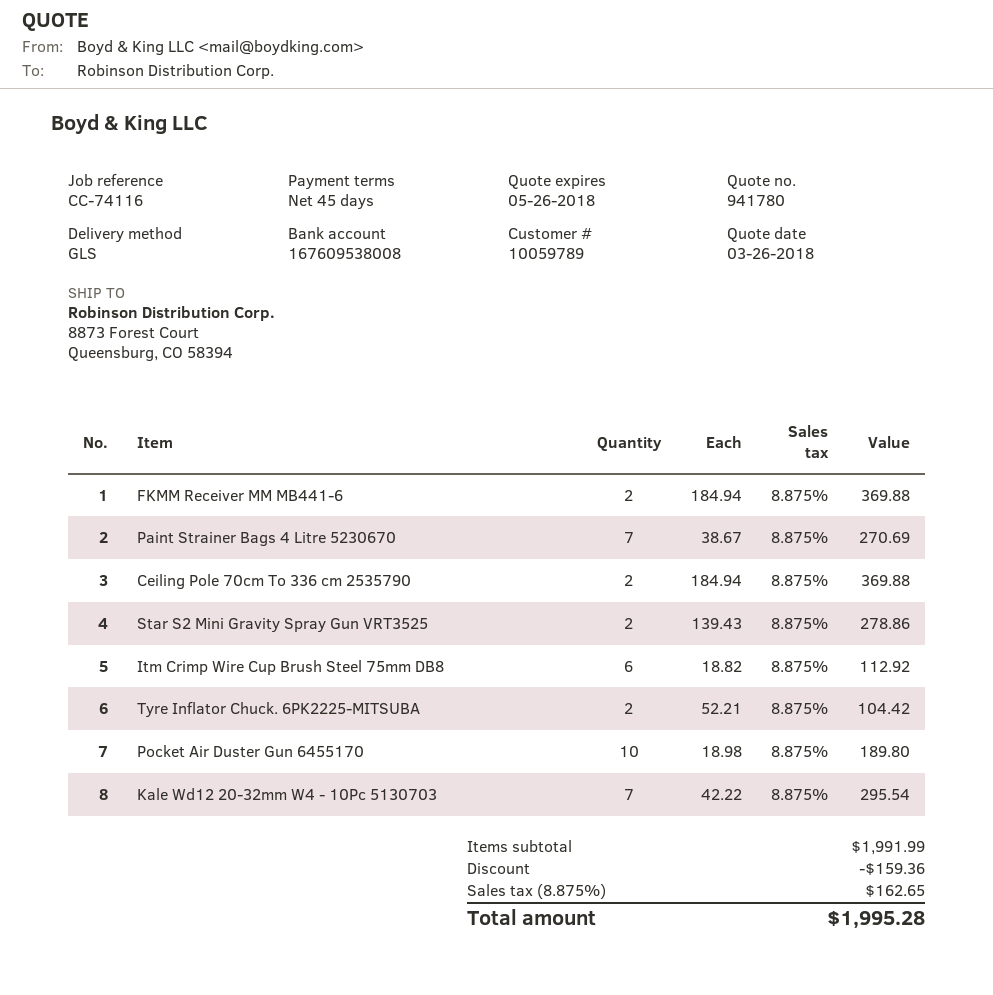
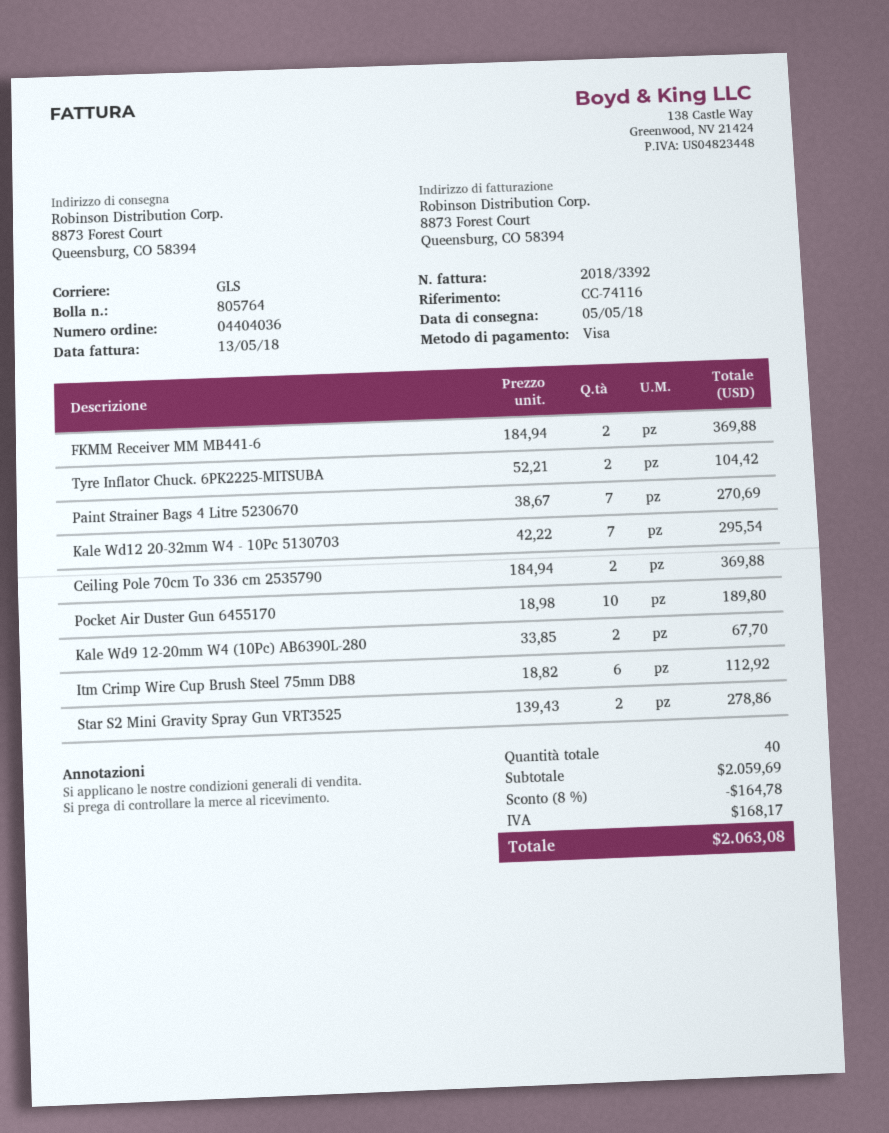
Kale Wd9 12-20mm W4 (10Pc) AB6390L-280: none -> 2 x 33.85 = 67.70
subtotal: 1991.99 -> 2059.69
discount: 159.36 -> 164.78
tax: 162.65 -> 168.17
total: 1995.28 -> 2063.08

